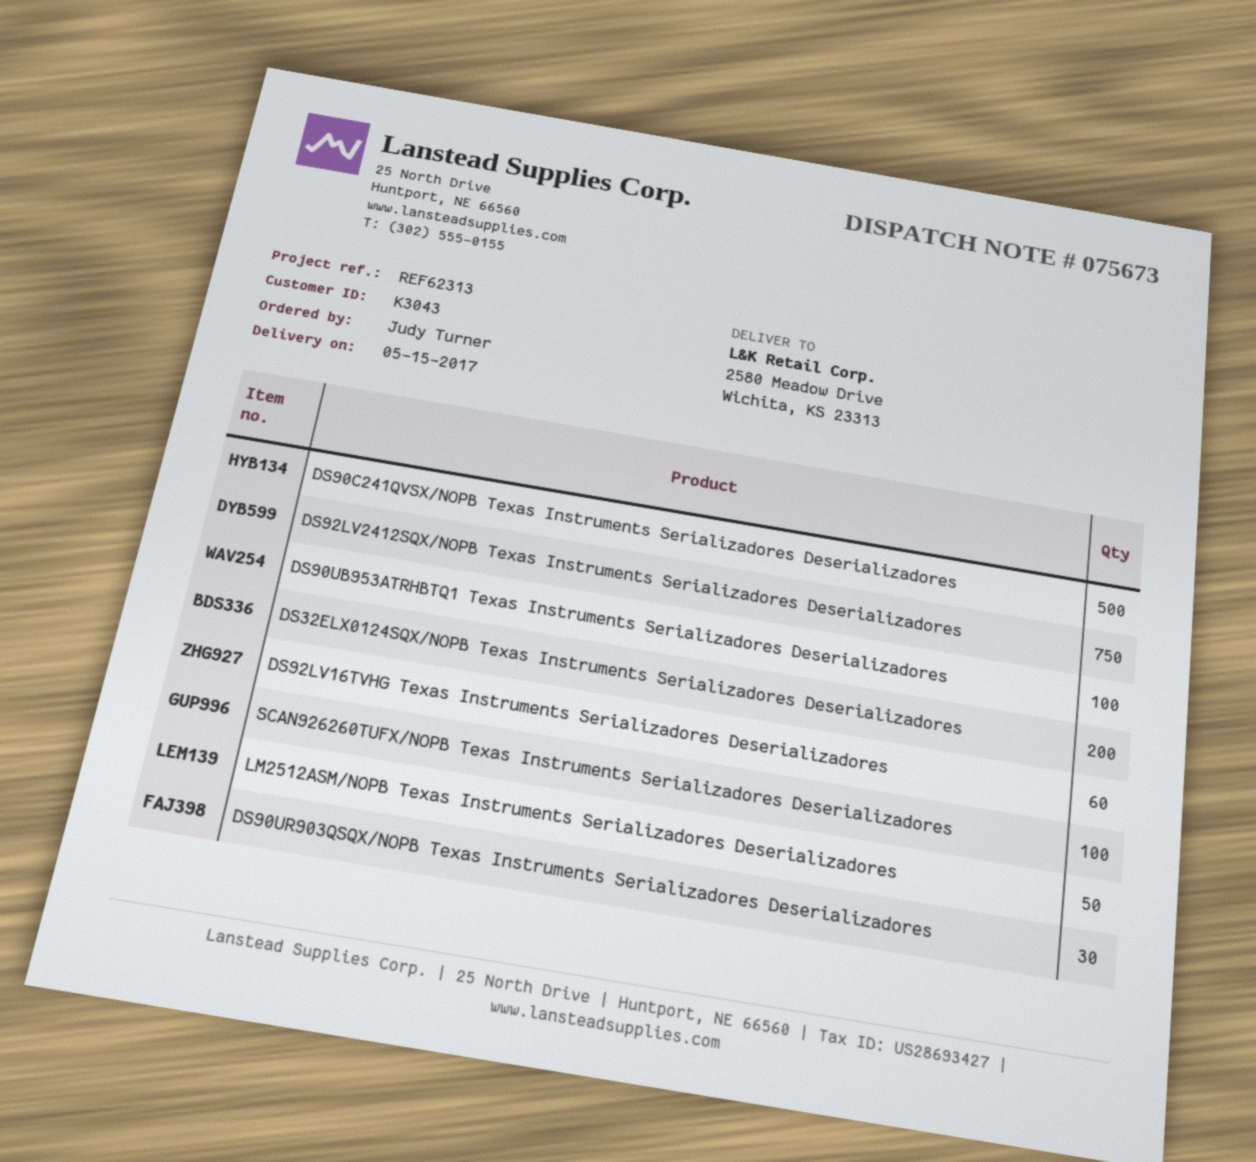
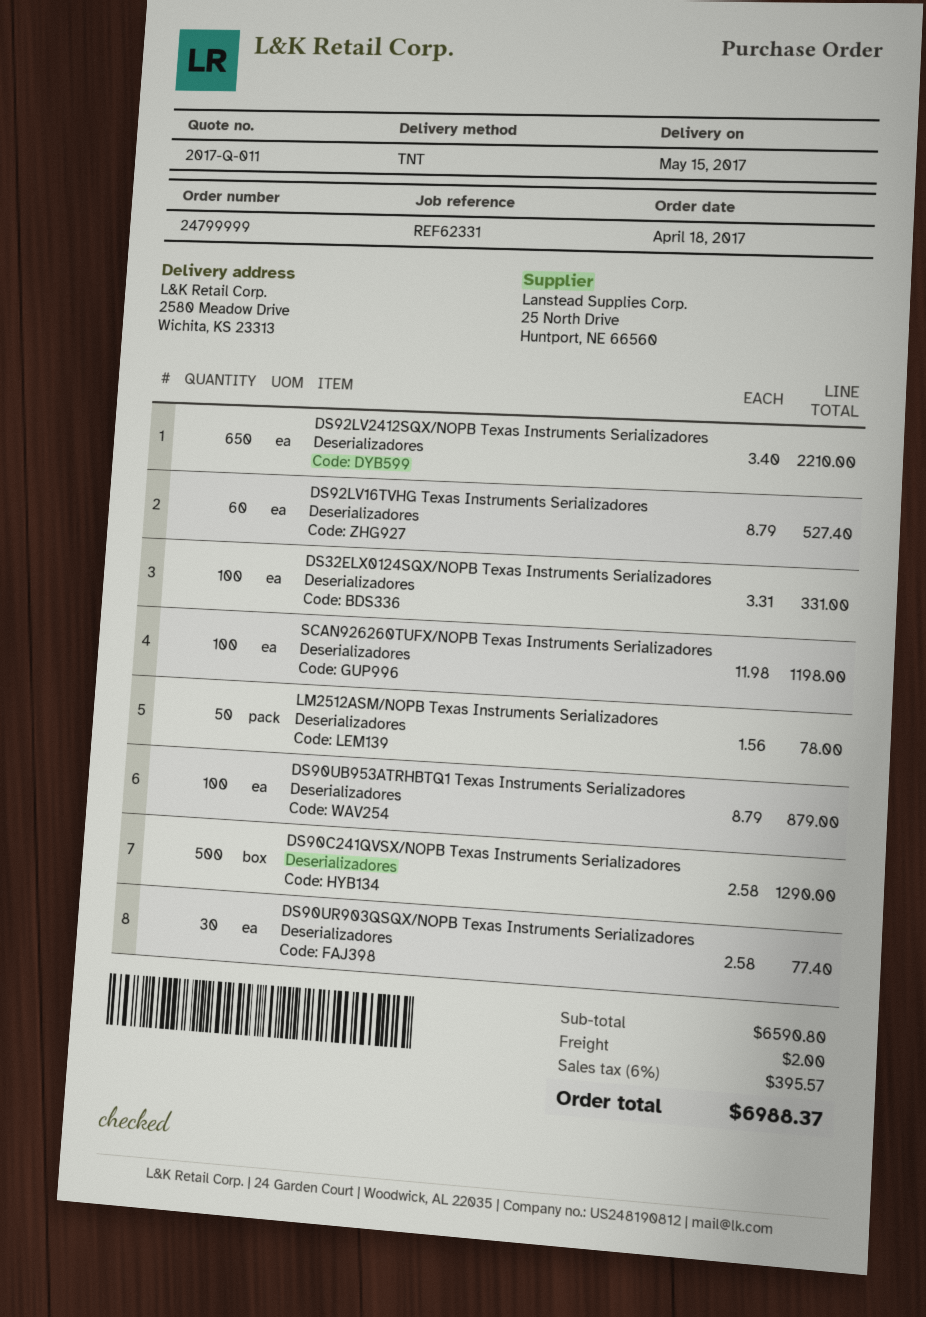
reference: REF62313 -> REF62331
DS92LV2412SQX/NOPB Texas Instruments Serializadores Deserializadores: 750 -> 650
DS32ELX0124SQX/NOPB Texas Instruments Serializadores Deserializadores: 200 -> 100

